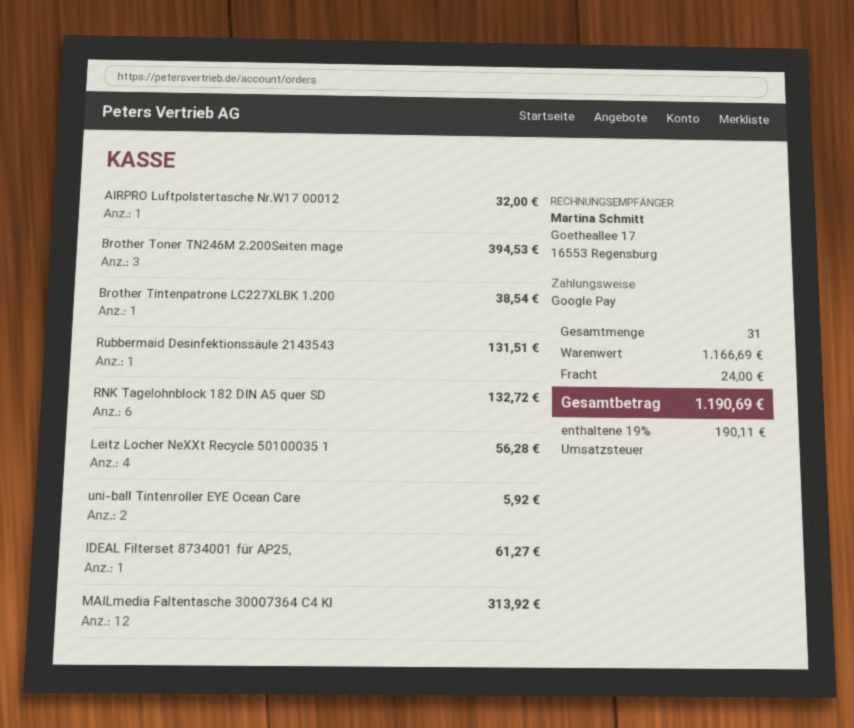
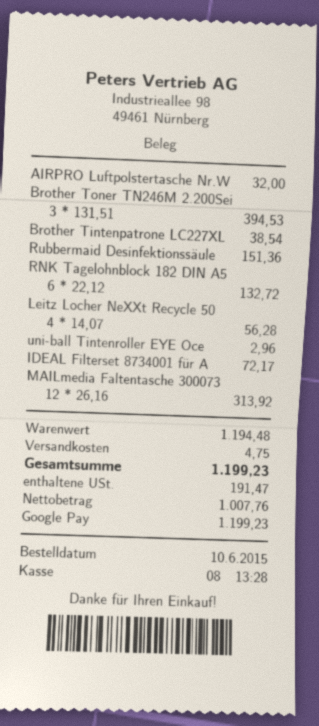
Rubbermaid Desinfektionssäule 2143543: 1 for 131.51 -> 1 for 151.36
uni-ball Tintenroller EYE Ocean Care: 2 for 5.92 -> 1 for 2.96
IDEAL Filterset 8734001 für AP25,: 1 for 61.27 -> 1 for 72.17
subtotal: 1166.69 -> 1194.48
shipping: 24.00 -> 4.75
tax: 190.11 -> 191.47
total: 1190.69 -> 1199.23

